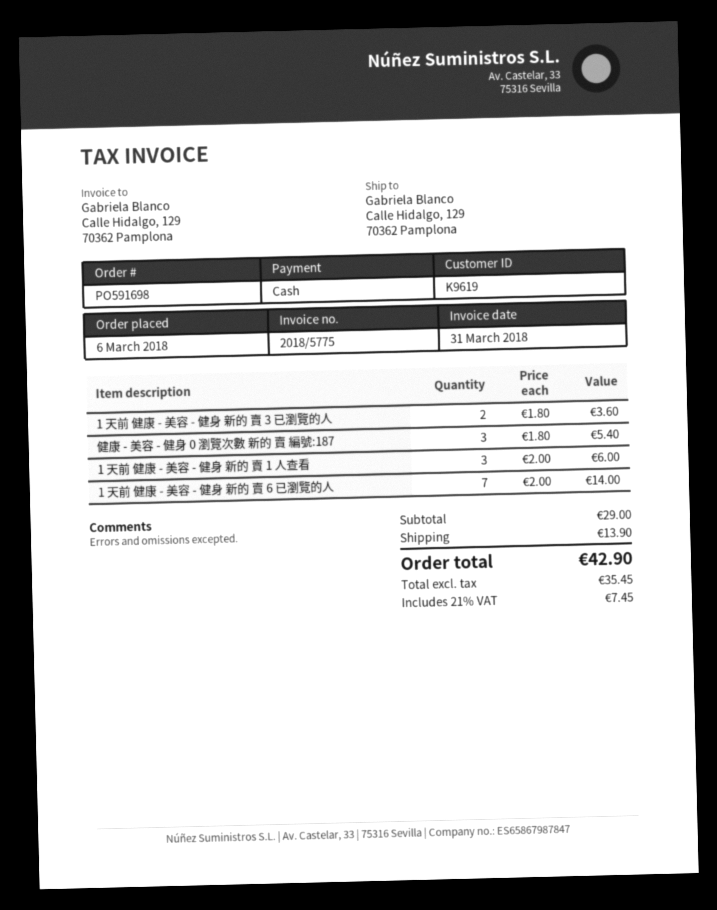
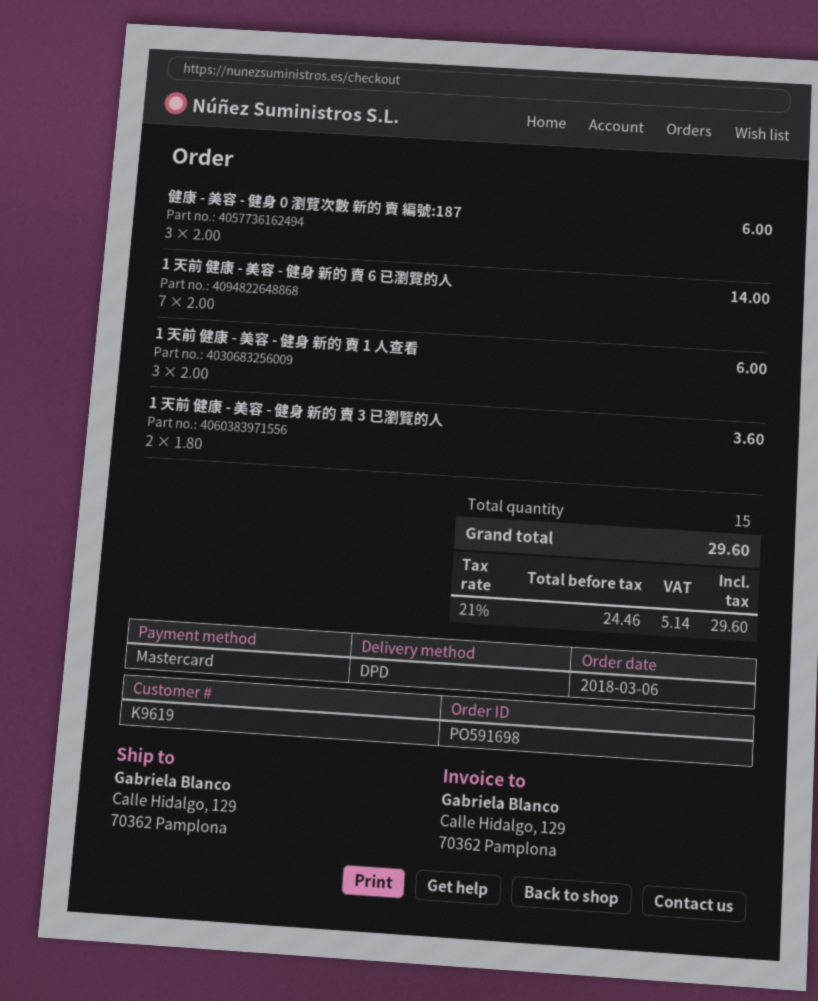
payment method: cash -> Mastercard
健康 - 美容 - 健身 0 瀏覽次數 新的 賣 編號:187: 3 x 1.80 = 5.40 -> 3 x 2.00 = 6.00
shipping: 13.90 -> none
net: 35.45 -> 24.46
tax: 21% = 7.45 -> 21% = 5.14
total: 42.90 -> 29.60

